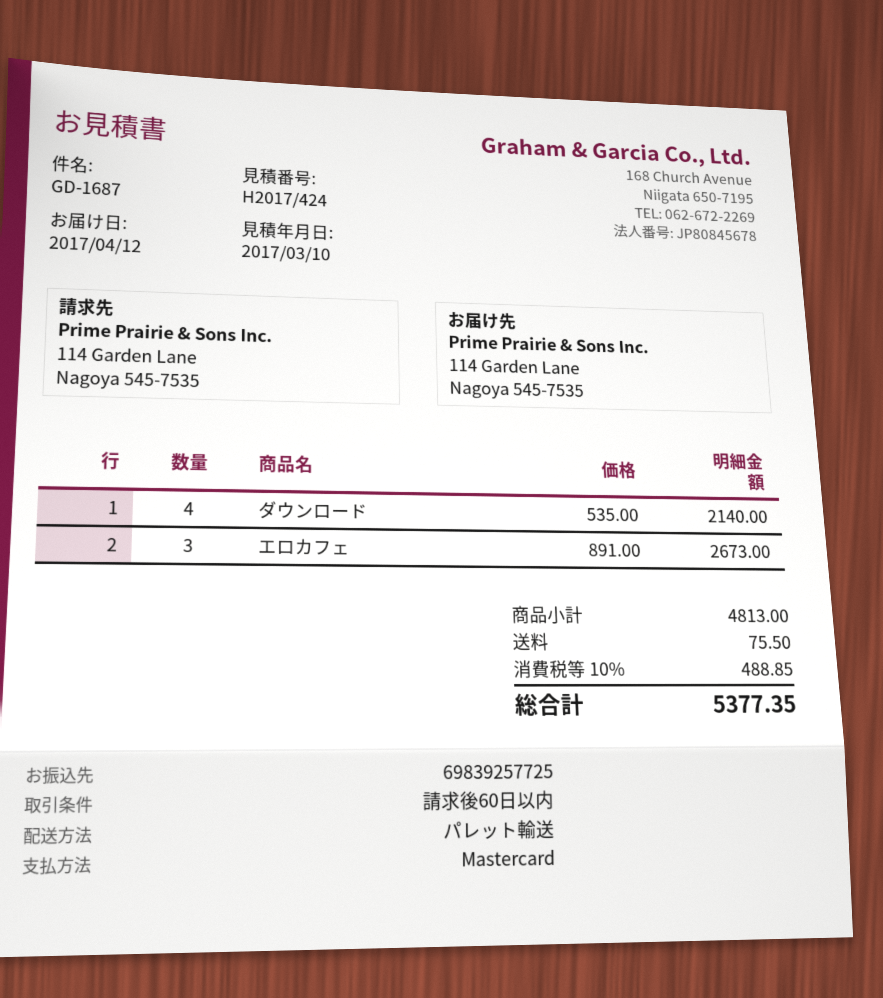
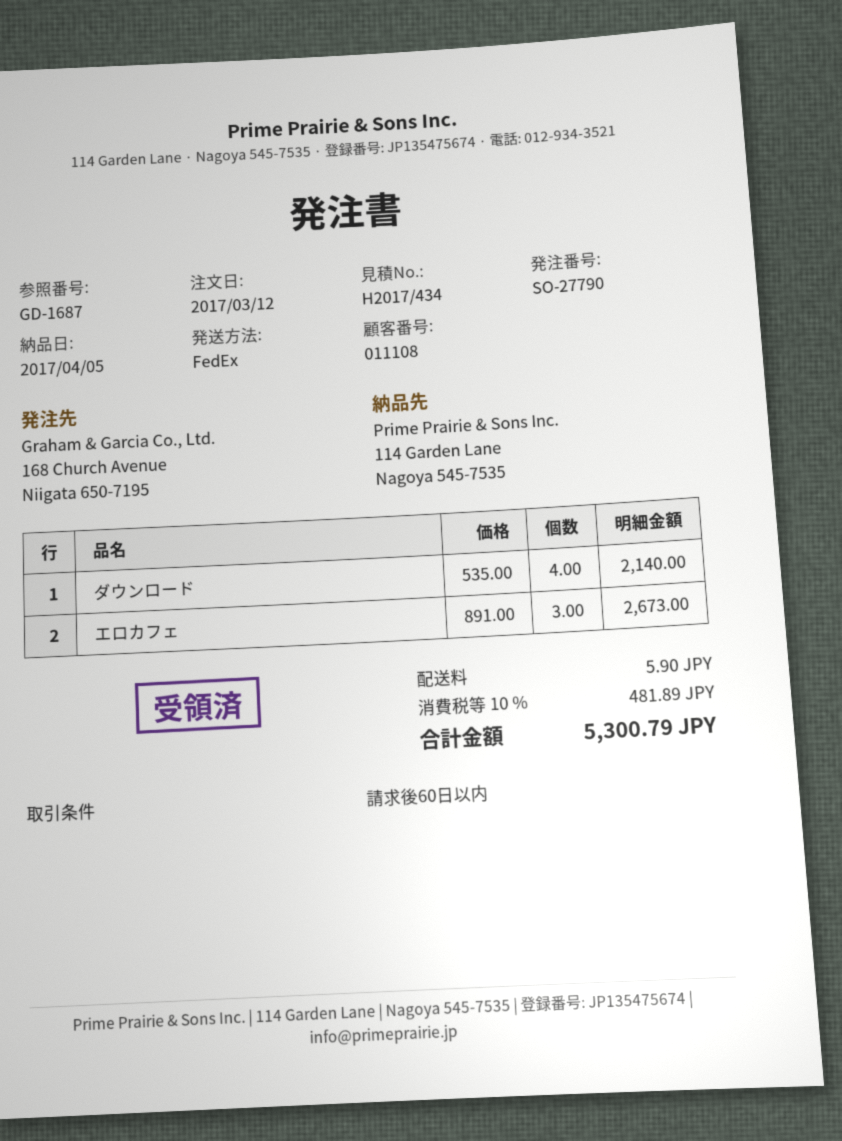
quote number: H2017/424 -> H2017/434
delivery date: 2017-04-12 -> 2017-04-05
shipping method: pallet freight -> FedEx
shipping: 75.50 -> 5.90
tax: 10% = 488.85 -> 10% = 481.89
total: 5377.35 -> 5300.79

